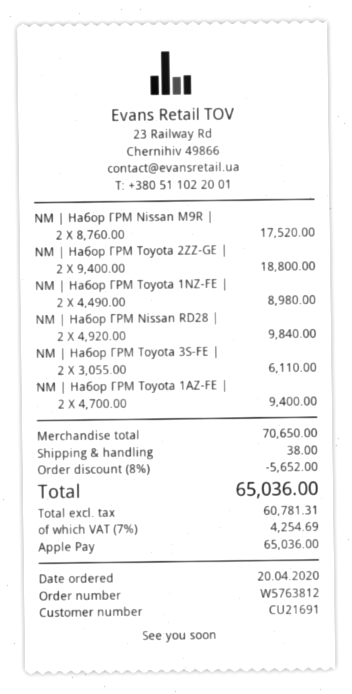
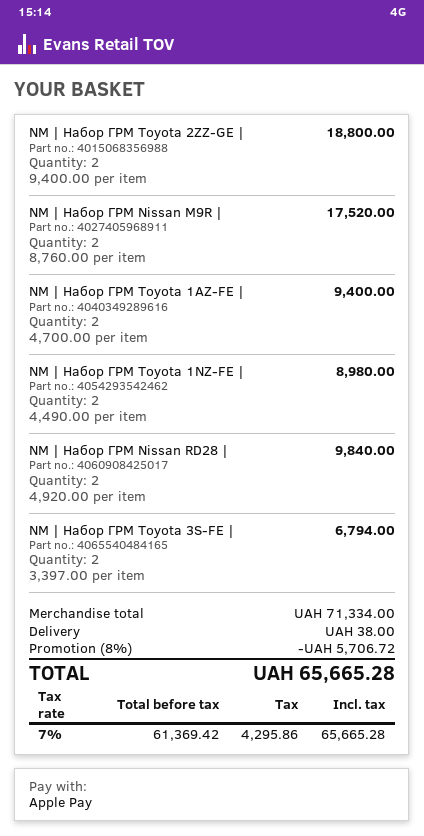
NM | Набор ГРМ Toyota 3S-FE |: 2 x 3055.00 = 6110.00 -> 2 x 3397.00 = 6794.00
subtotal: 70650.00 -> 71334.00
discount: 8% = 5652.00 -> 8% = 5706.72
net: 60781.31 -> 61369.42
tax: 7% = 4254.69 -> 7% = 4295.86
total: 65036.00 -> 65665.28

